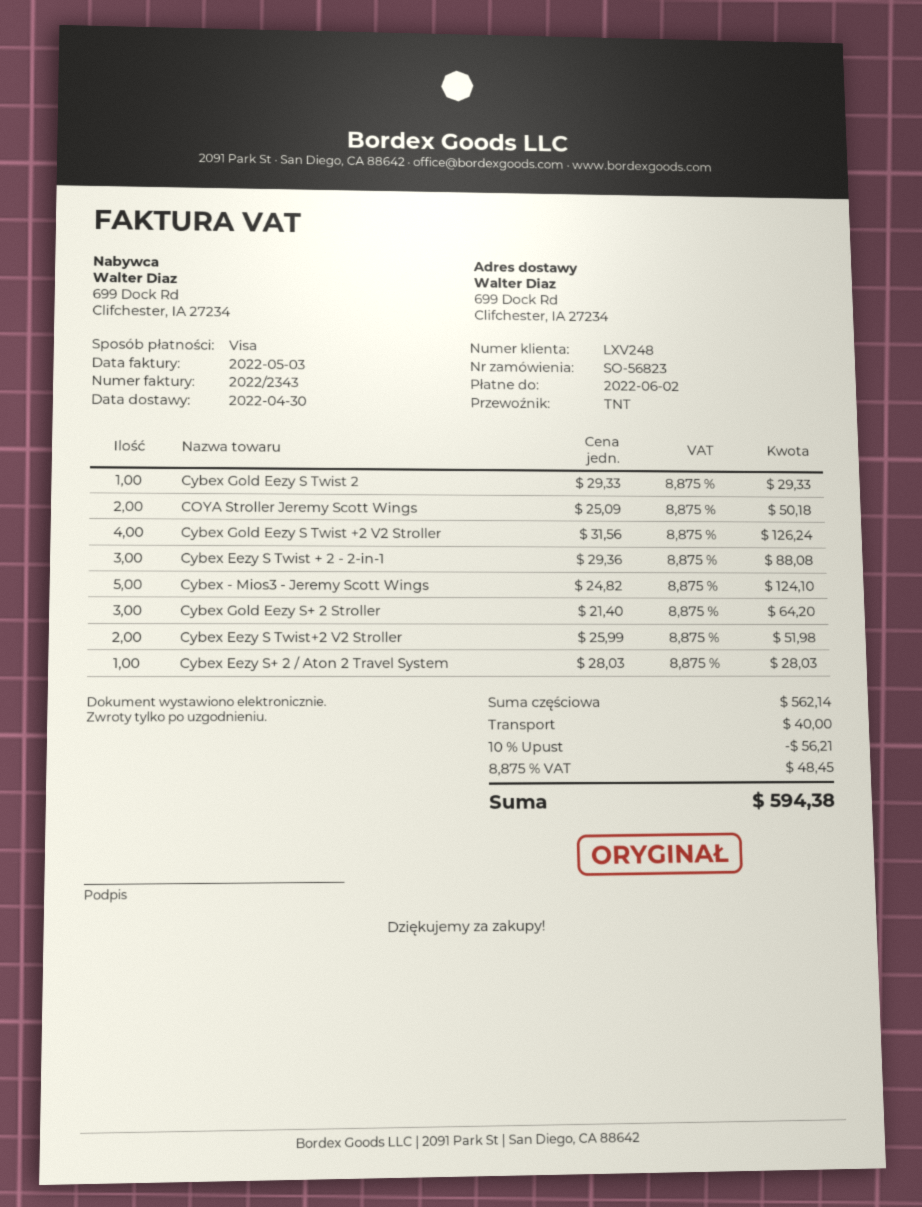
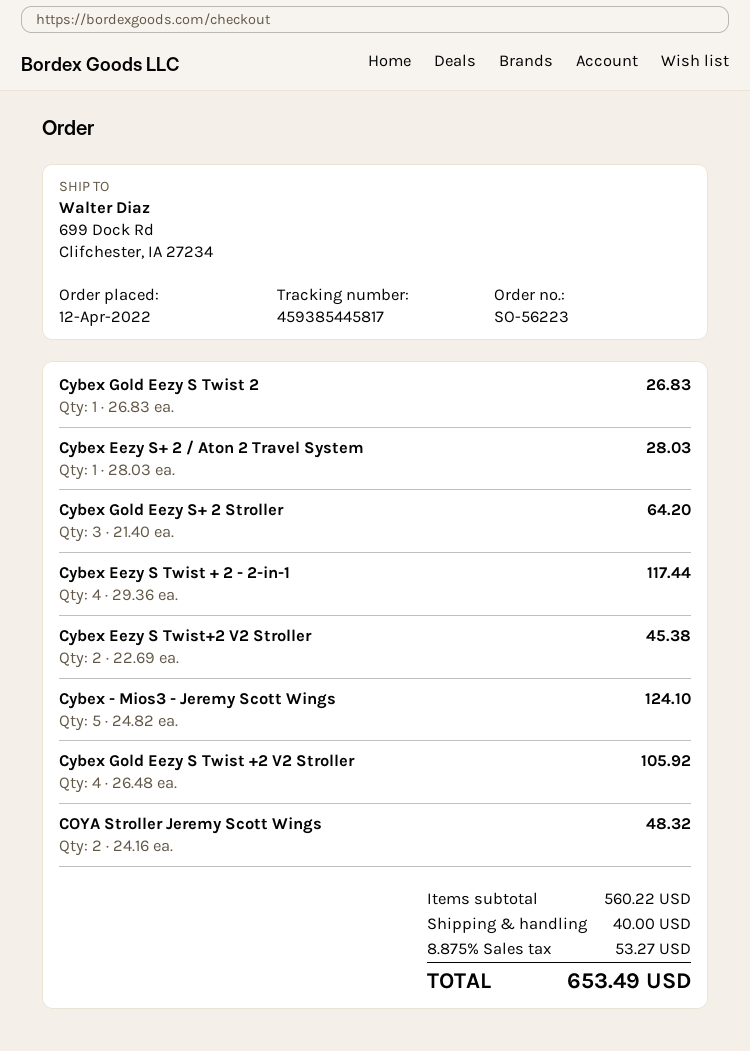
order number: SO-56823 -> SO-56223
Cybex Gold Eezy S Twist 2: 1 x 29.33 = 29.33 -> 1 x 26.83 = 26.83
COYA Stroller Jeremy Scott Wings: 2 x 25.09 = 50.18 -> 2 x 24.16 = 48.32
Cybex Gold Eezy S Twist +2 V2 Stroller: 4 x 31.56 = 126.24 -> 4 x 26.48 = 105.92
Cybex Eezy S Twist + 2 - 2-in-1: 3 x 29.36 = 88.08 -> 4 x 29.36 = 117.44
Cybex Eezy S Twist+2 V2 Stroller: 2 x 25.99 = 51.98 -> 2 x 22.69 = 45.38
subtotal: 562.14 -> 560.22
discount: 10% = 56.21 -> none
tax: 8.875% = 48.45 -> 8.875% = 53.27
total: 594.38 -> 653.49

